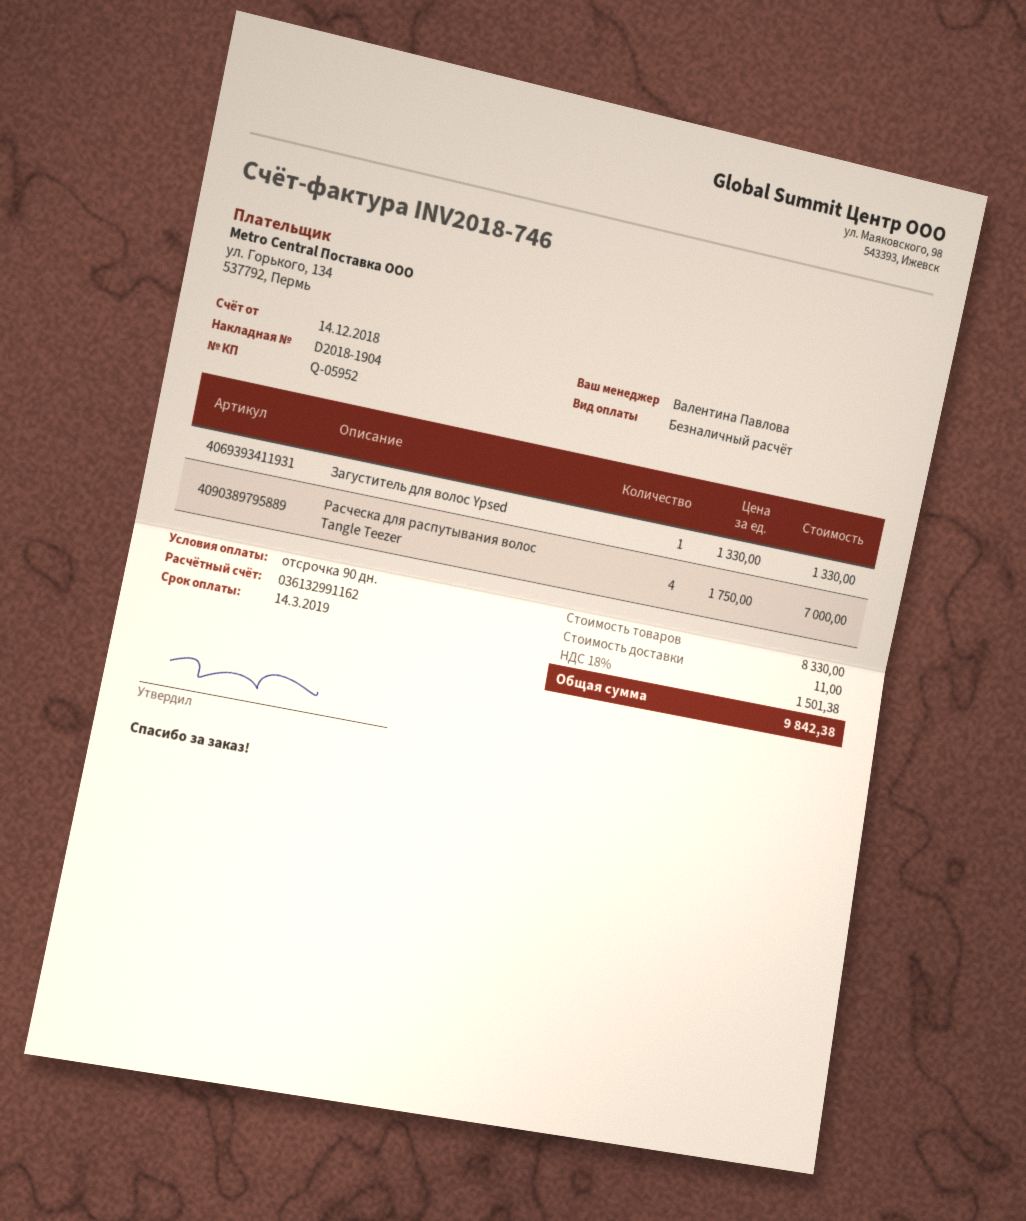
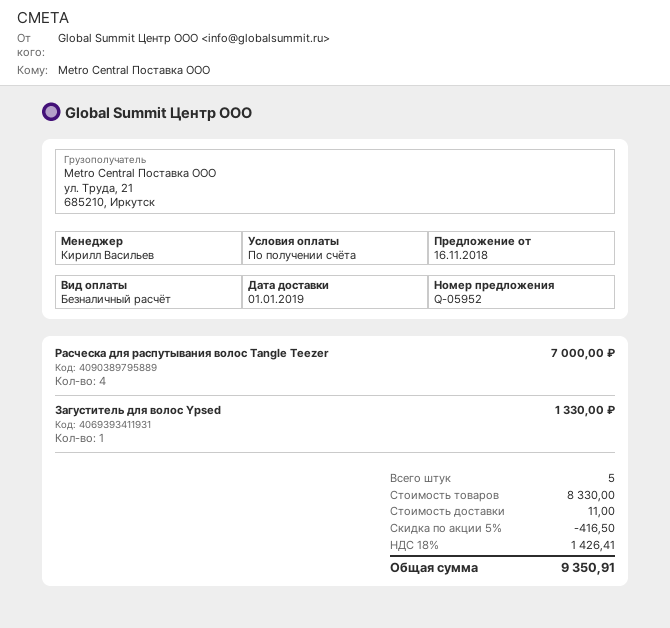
payment terms: 90 days -> on receipt
sales rep: Валентина Павлова -> Кирилл Васильев
discount: none -> 5% = 416.50
tax: 18% = 1501.38 -> 18% = 1426.41
total: 9842.38 -> 9350.91

